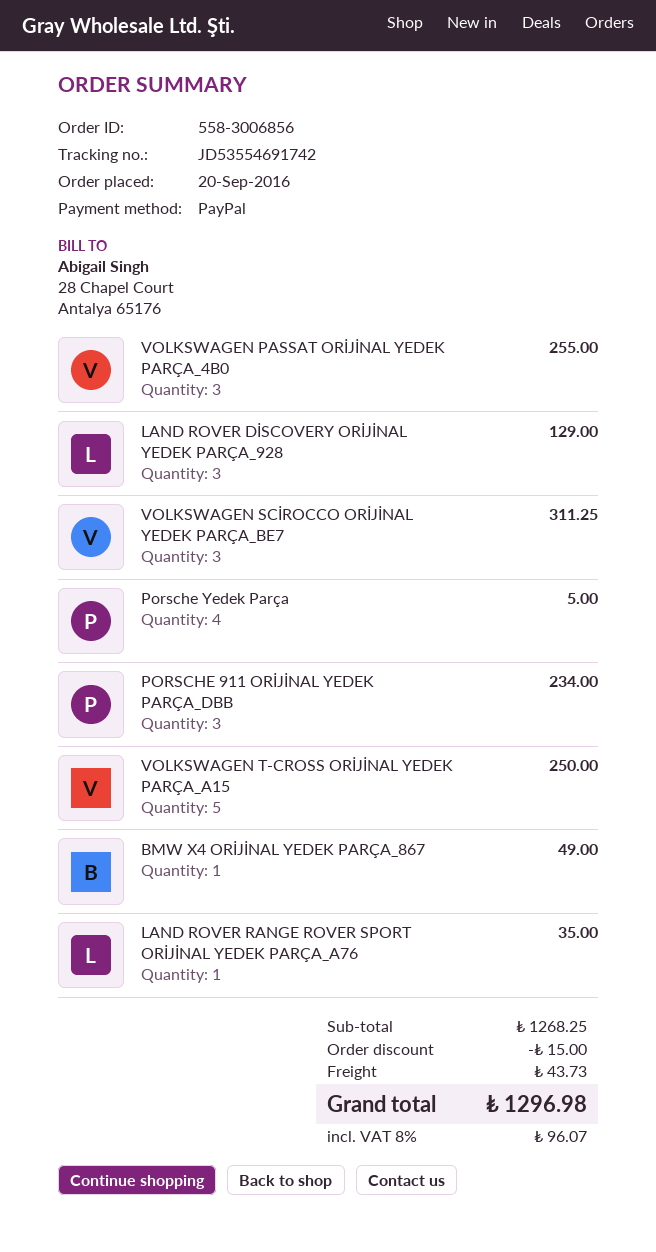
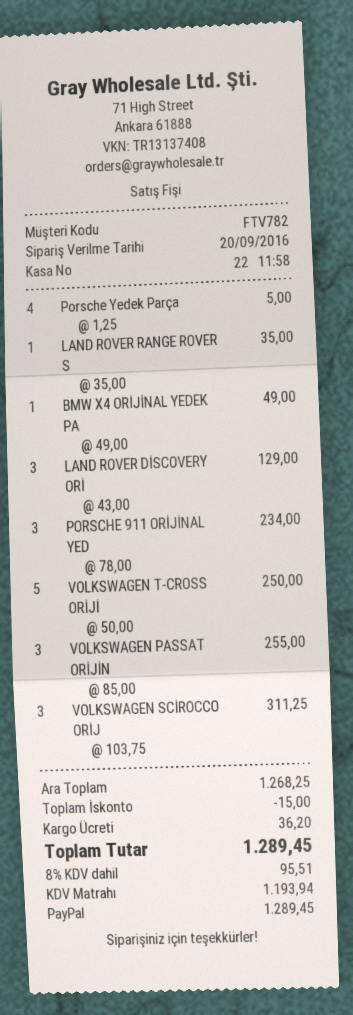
shipping: 43.73 -> 36.20
tax: 8% = 96.07 -> 8% = 95.51
total: 1296.98 -> 1289.45

